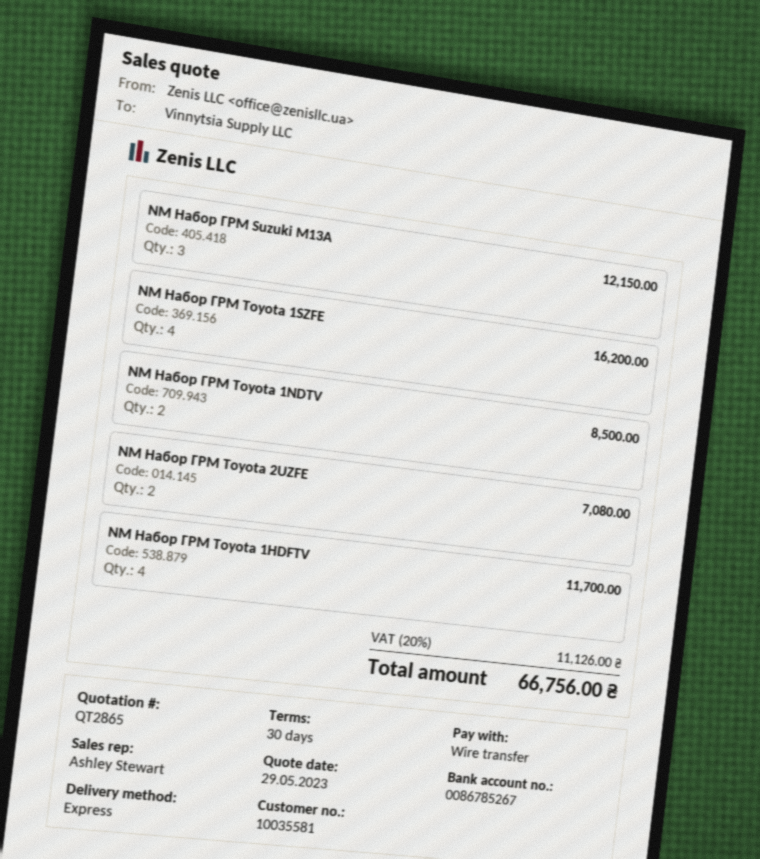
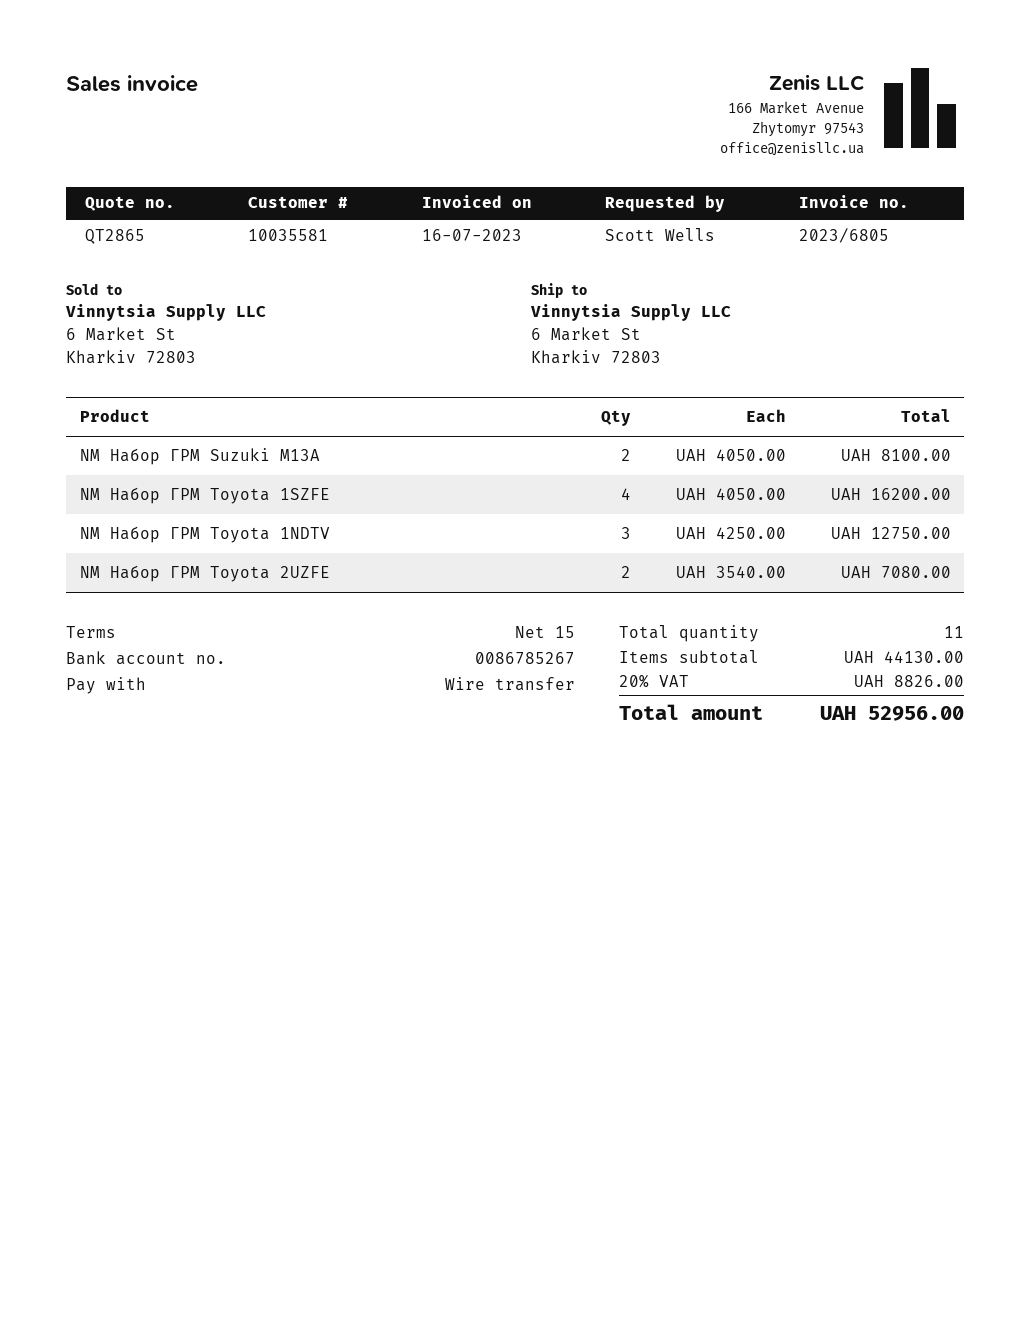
payment terms: 30 days -> 15 days
NM Набор ГРМ Suzuki M13A: 3 for 12150.00 -> 2 for 8100.00
NM Набор ГРМ Toyota 1NDTV: 2 for 8500.00 -> 3 for 12750.00
NM Набор ГРМ Toyota 1HDFTV: 4 for 11700.00 -> none
tax: 20% = 11126.00 -> 20% = 8826.00
total: 66756.00 -> 52956.00

